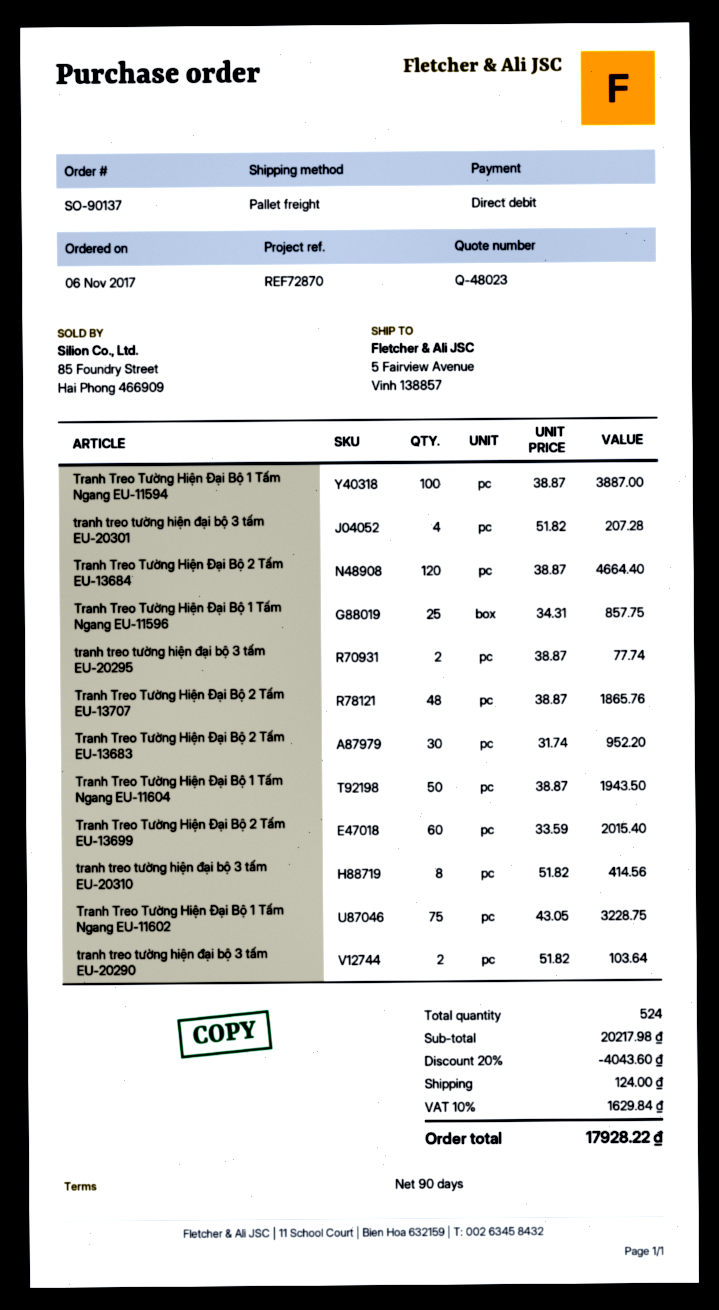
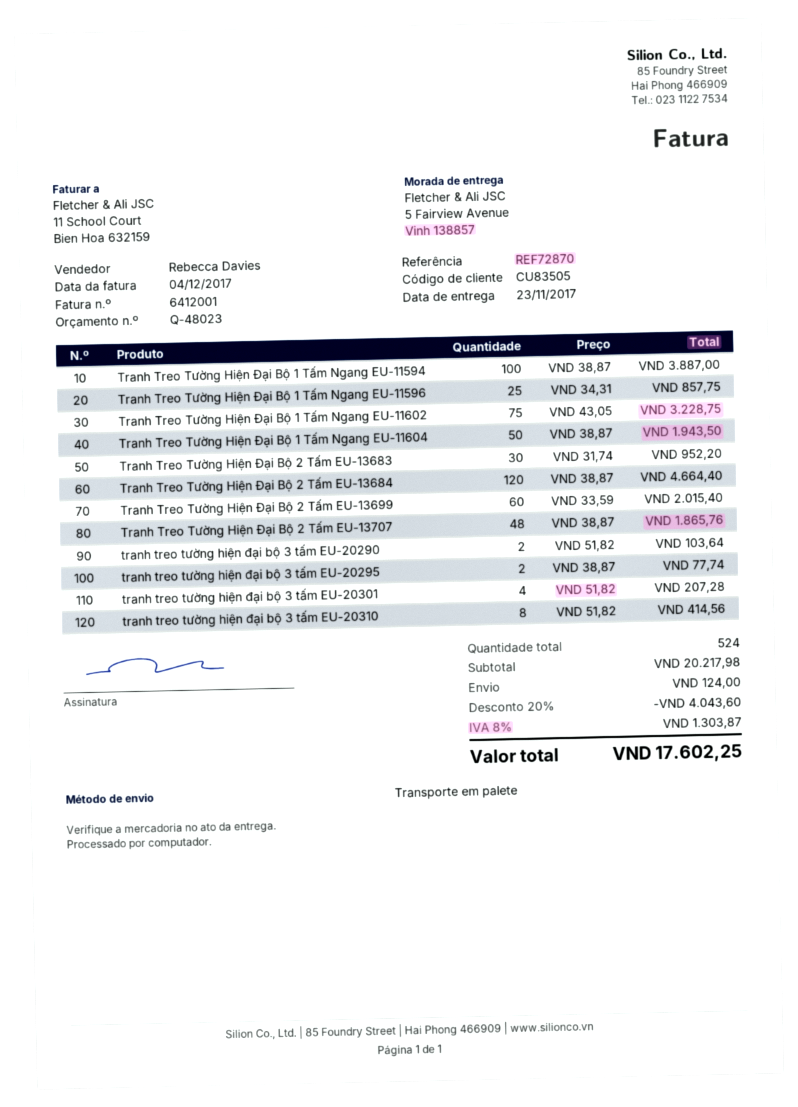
tax: 10% = 1629.84 -> 8% = 1303.87
total: 17928.22 -> 17602.25

